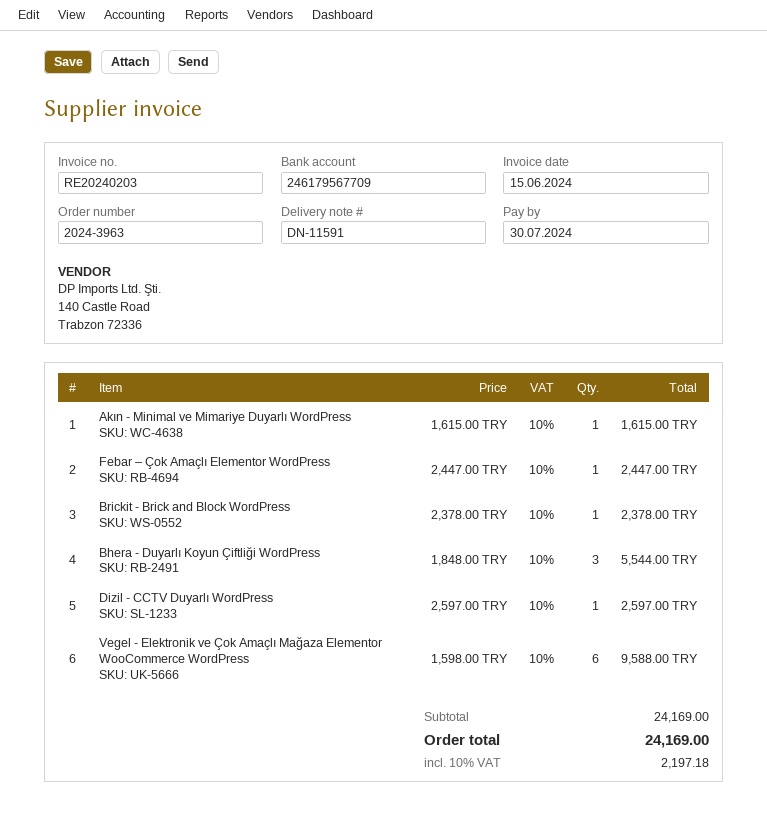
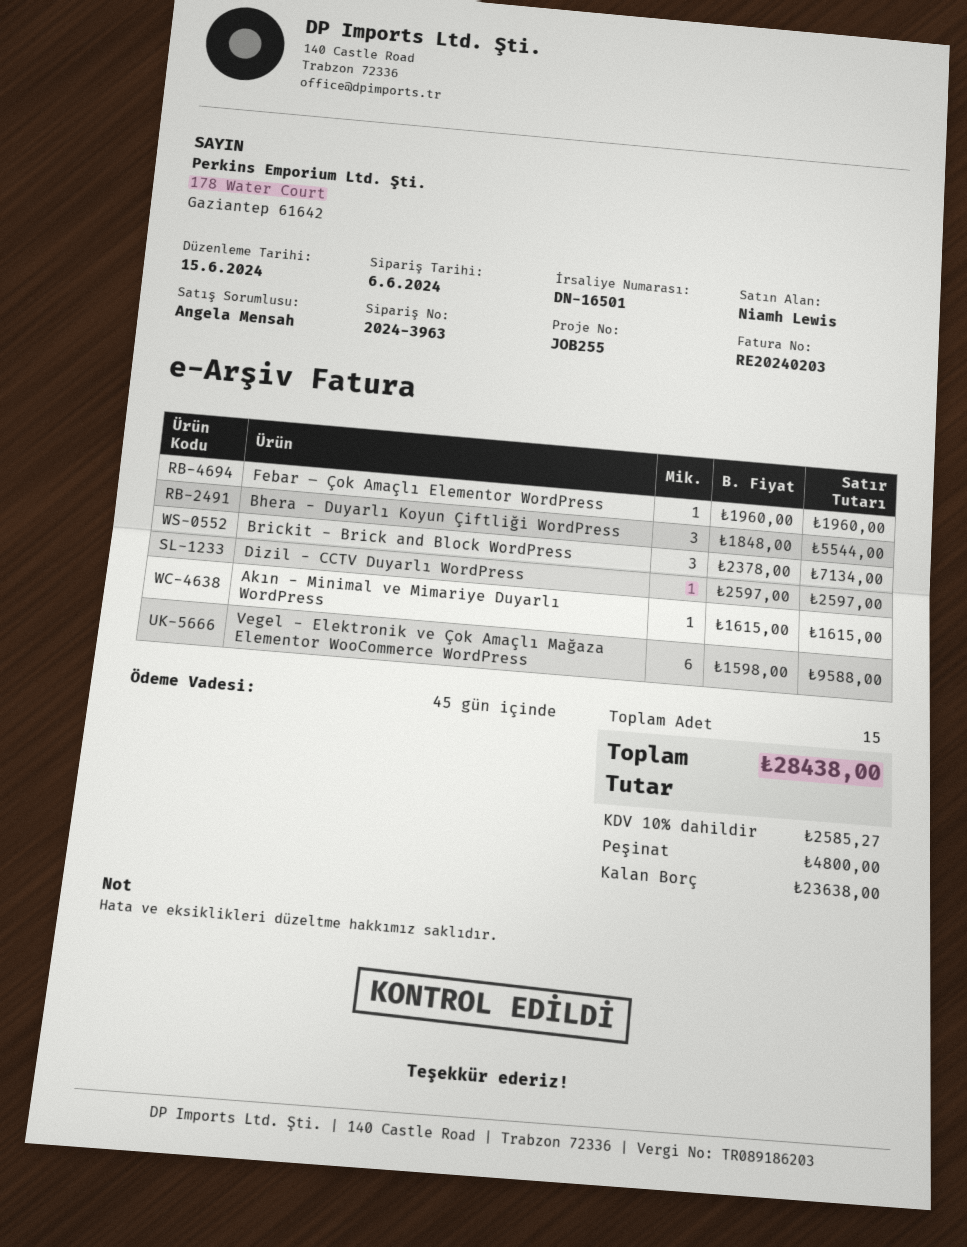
delivery note number: DN-11591 -> DN-16501
Febar – Çok Amaçlı Elementor WordPress: 1 x 2447.00 = 2447.00 -> 1 x 1960.00 = 1960.00
Brickit - Brick and Block WordPress: 1 x 2378.00 = 2378.00 -> 3 x 2378.00 = 7134.00
tax: 10% = 2197.18 -> 10% = 2585.27
total: 24169.00 -> 28438.00

